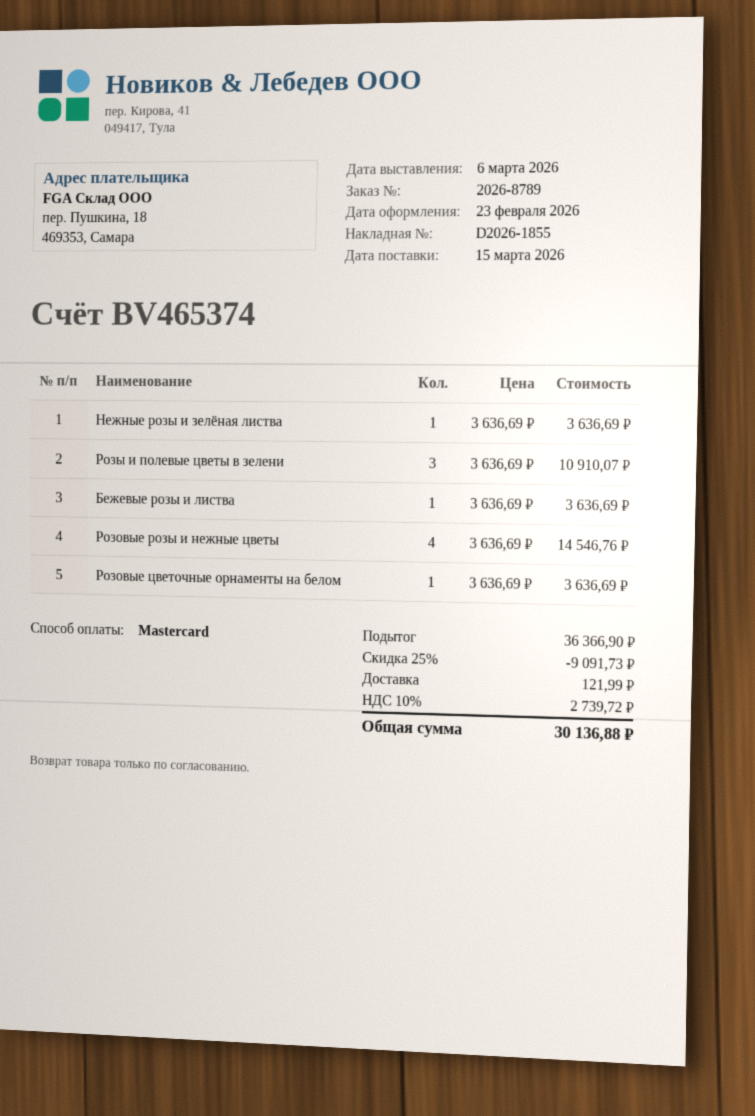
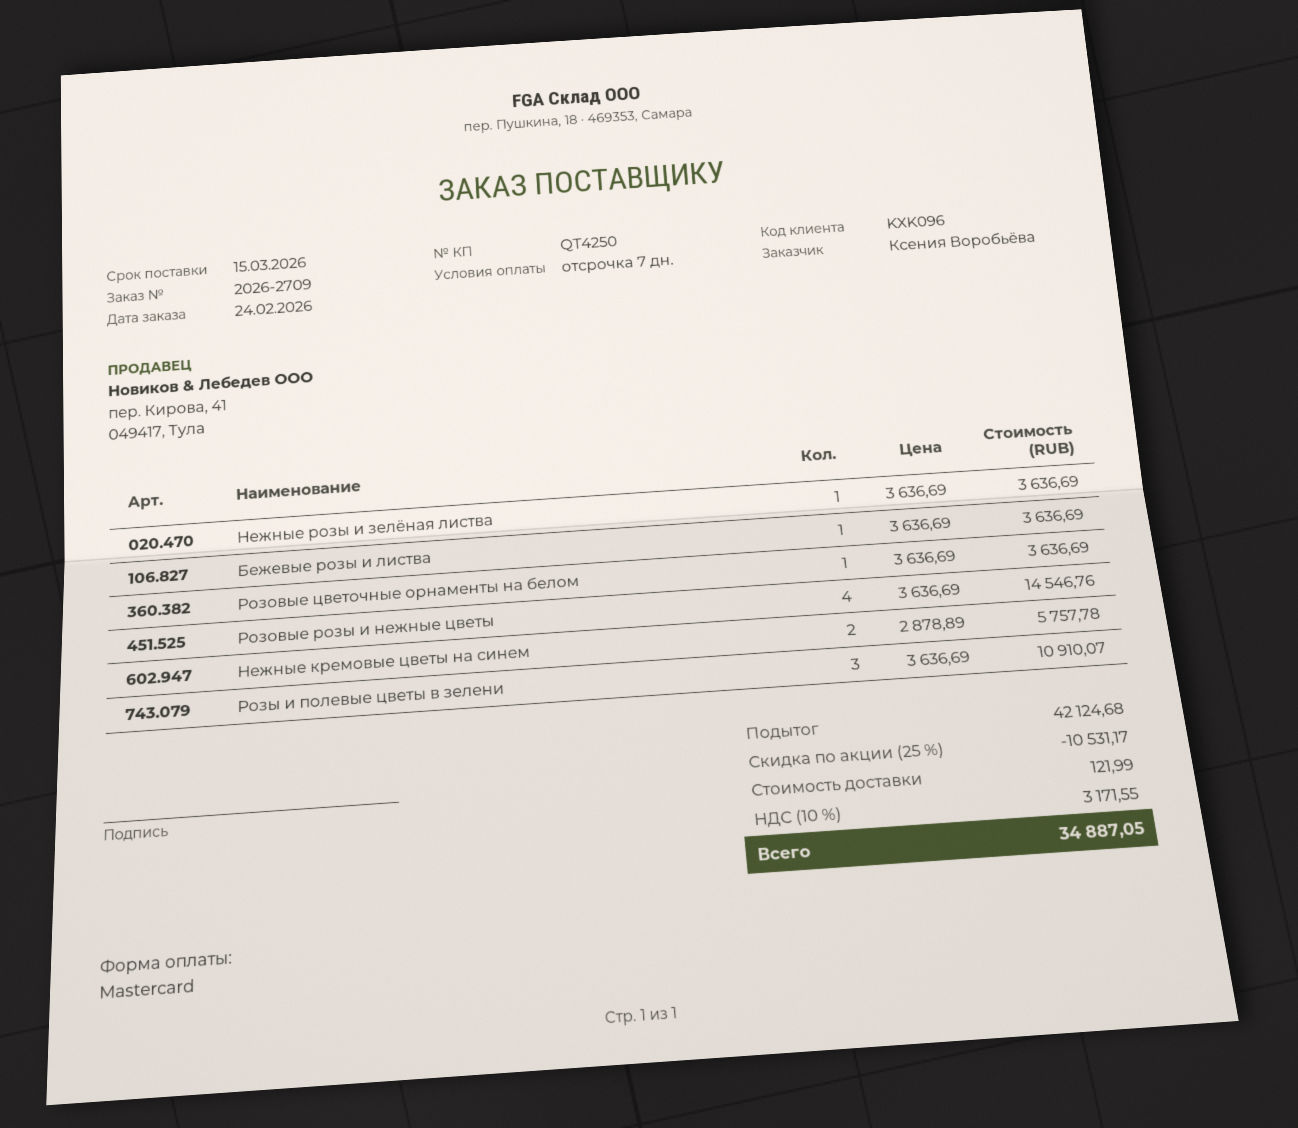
order number: 2026-8789 -> 2026-2709
order date: 2026-02-23 -> 2026-02-24
Нежные кремовые цветы на синем: none -> 2 x 2878.89 = 5757.78
subtotal: 36366.90 -> 42124.68
discount: 25% = 9091.73 -> 25% = 10531.17
tax: 10% = 2739.72 -> 10% = 3171.55
total: 30136.88 -> 34887.05

